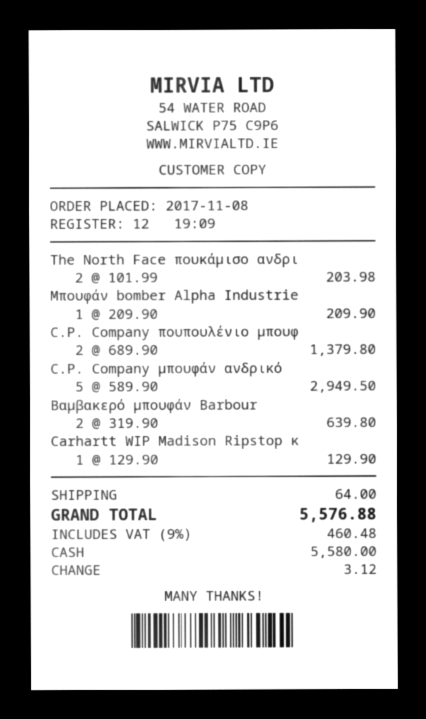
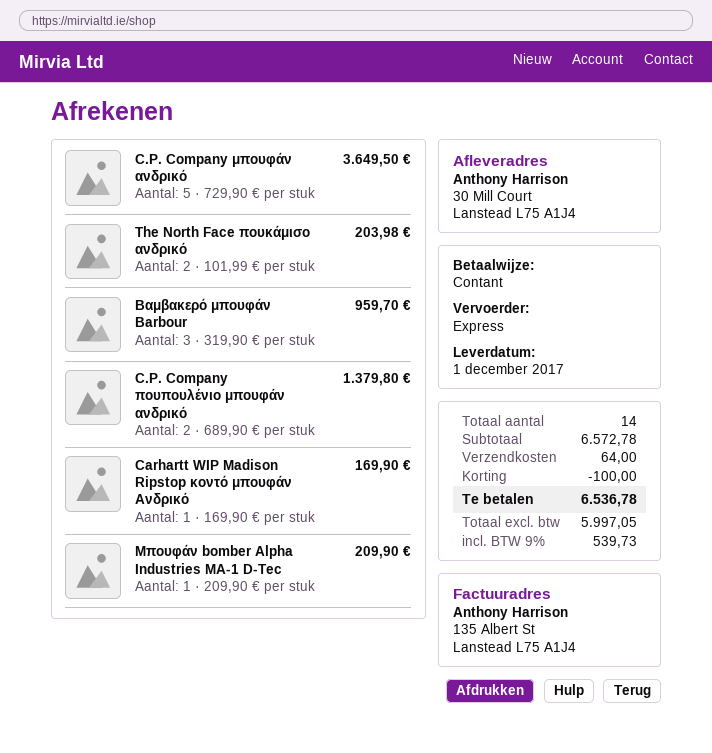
C.P. Company μπουφάν ανδρικό: 5 x 589.90 = 2949.50 -> 5 x 729.90 = 3649.50
Βαμβακερό μπουφάν Barbour: 2 x 319.90 = 639.80 -> 3 x 319.90 = 959.70
Carhartt WIP Madison Ripstop κ: 1 x 129.90 = 129.90 -> 1 x 169.90 = 169.90
discount: none -> 100.00
tax: 9% = 460.48 -> 9% = 539.73
total: 5576.88 -> 6536.78

